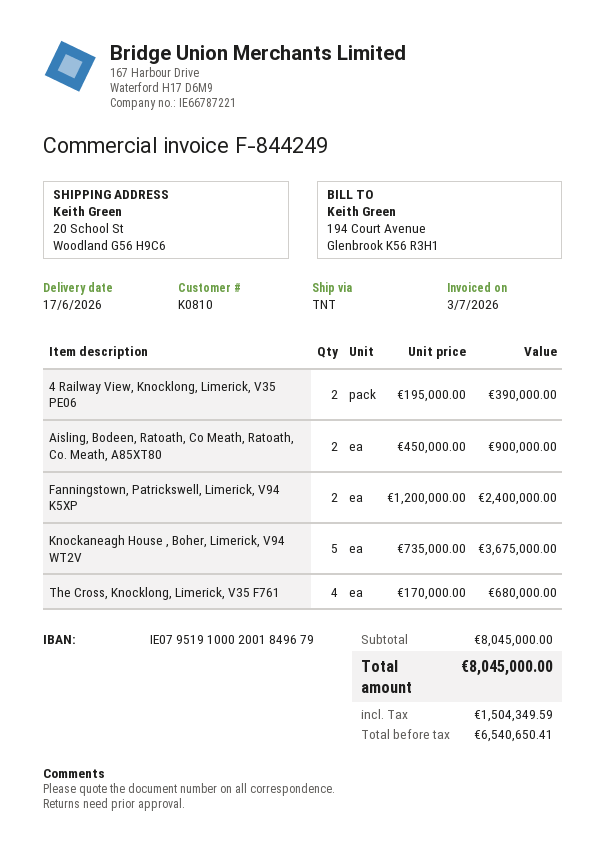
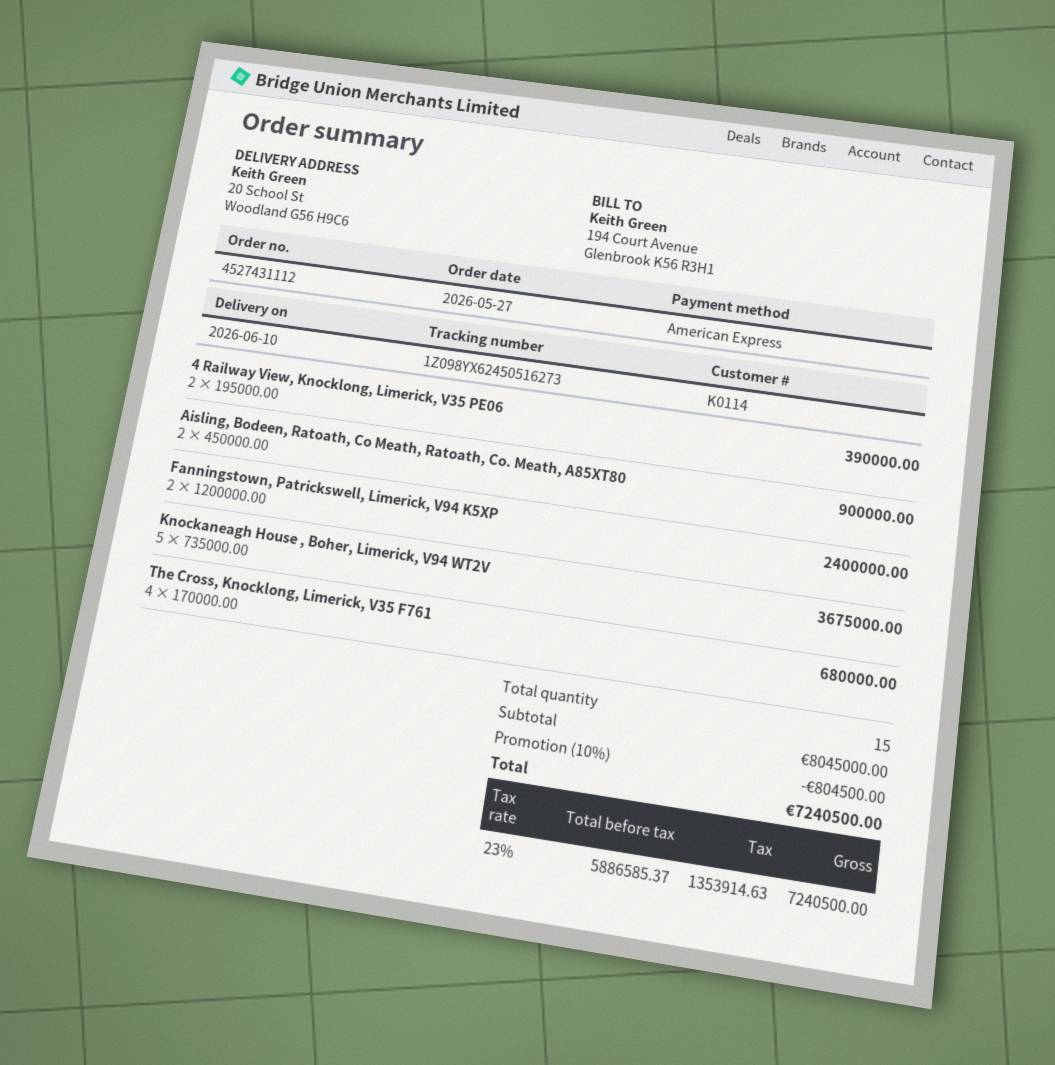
delivery date: 2026-06-17 -> 2026-06-10
customer number: K0810 -> K0114
discount: none -> 10% = 804500.00
net: 6540650.41 -> 5886585.37
tax: 1504349.59 -> 1353914.63
total: 8045000.00 -> 7240500.00

